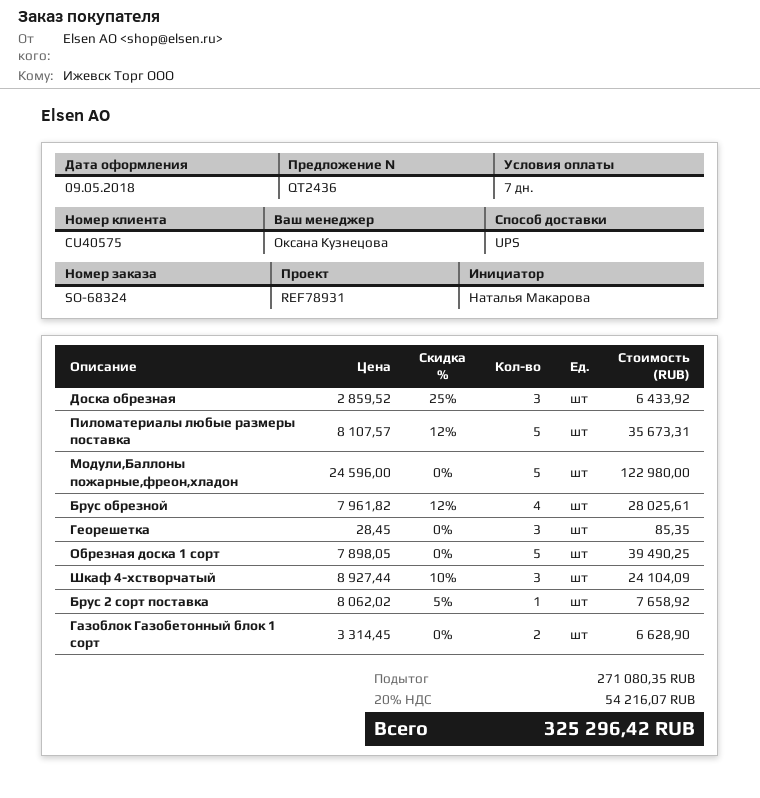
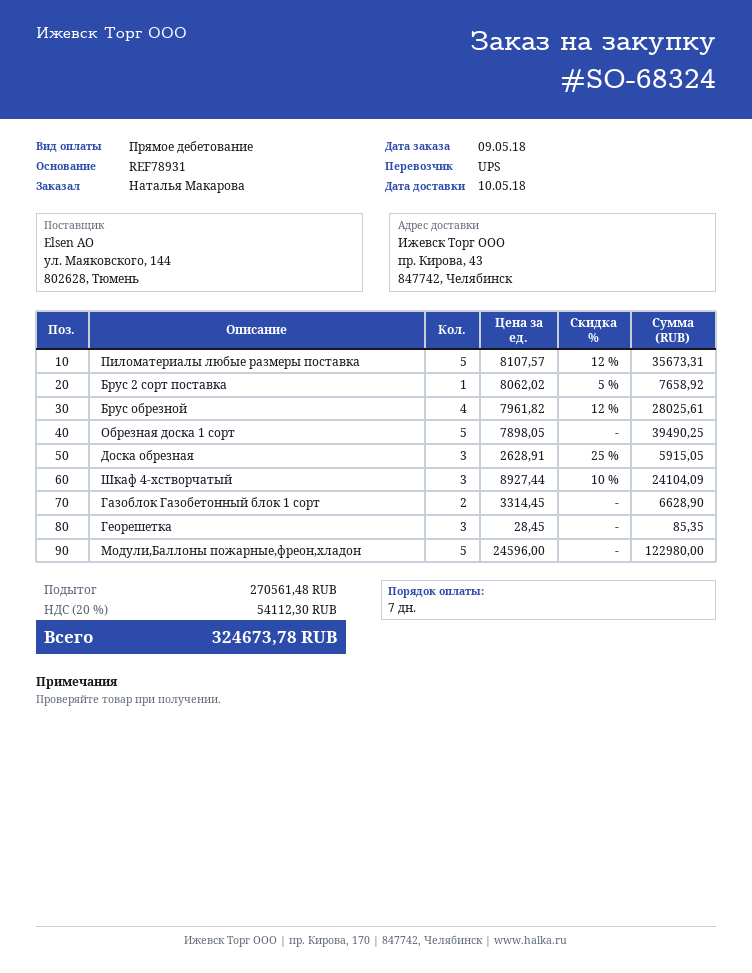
Доска обрезная: 3 x 2859.52 - 25% = 6433.92 -> 3 x 2628.91 - 25% = 5915.05
subtotal: 271080.35 -> 270561.48
tax: 20% = 54216.07 -> 20% = 54112.30
total: 325296.42 -> 324673.78

